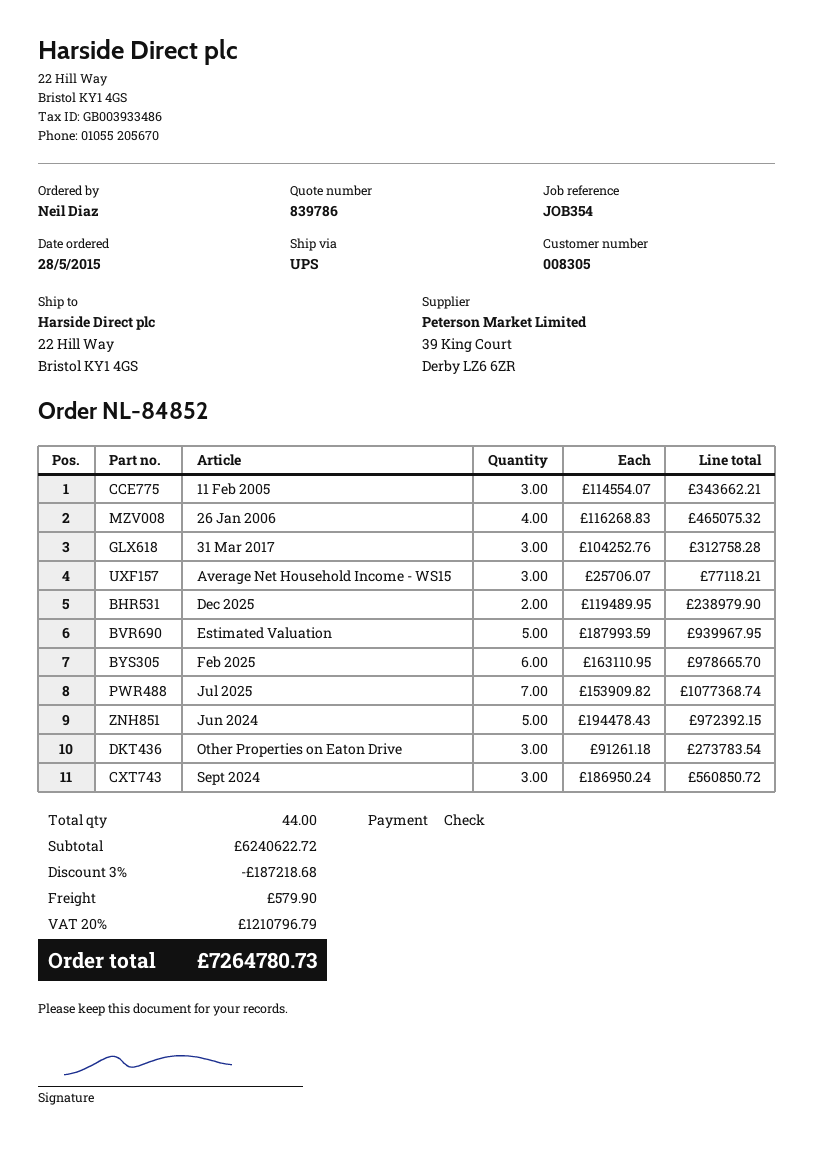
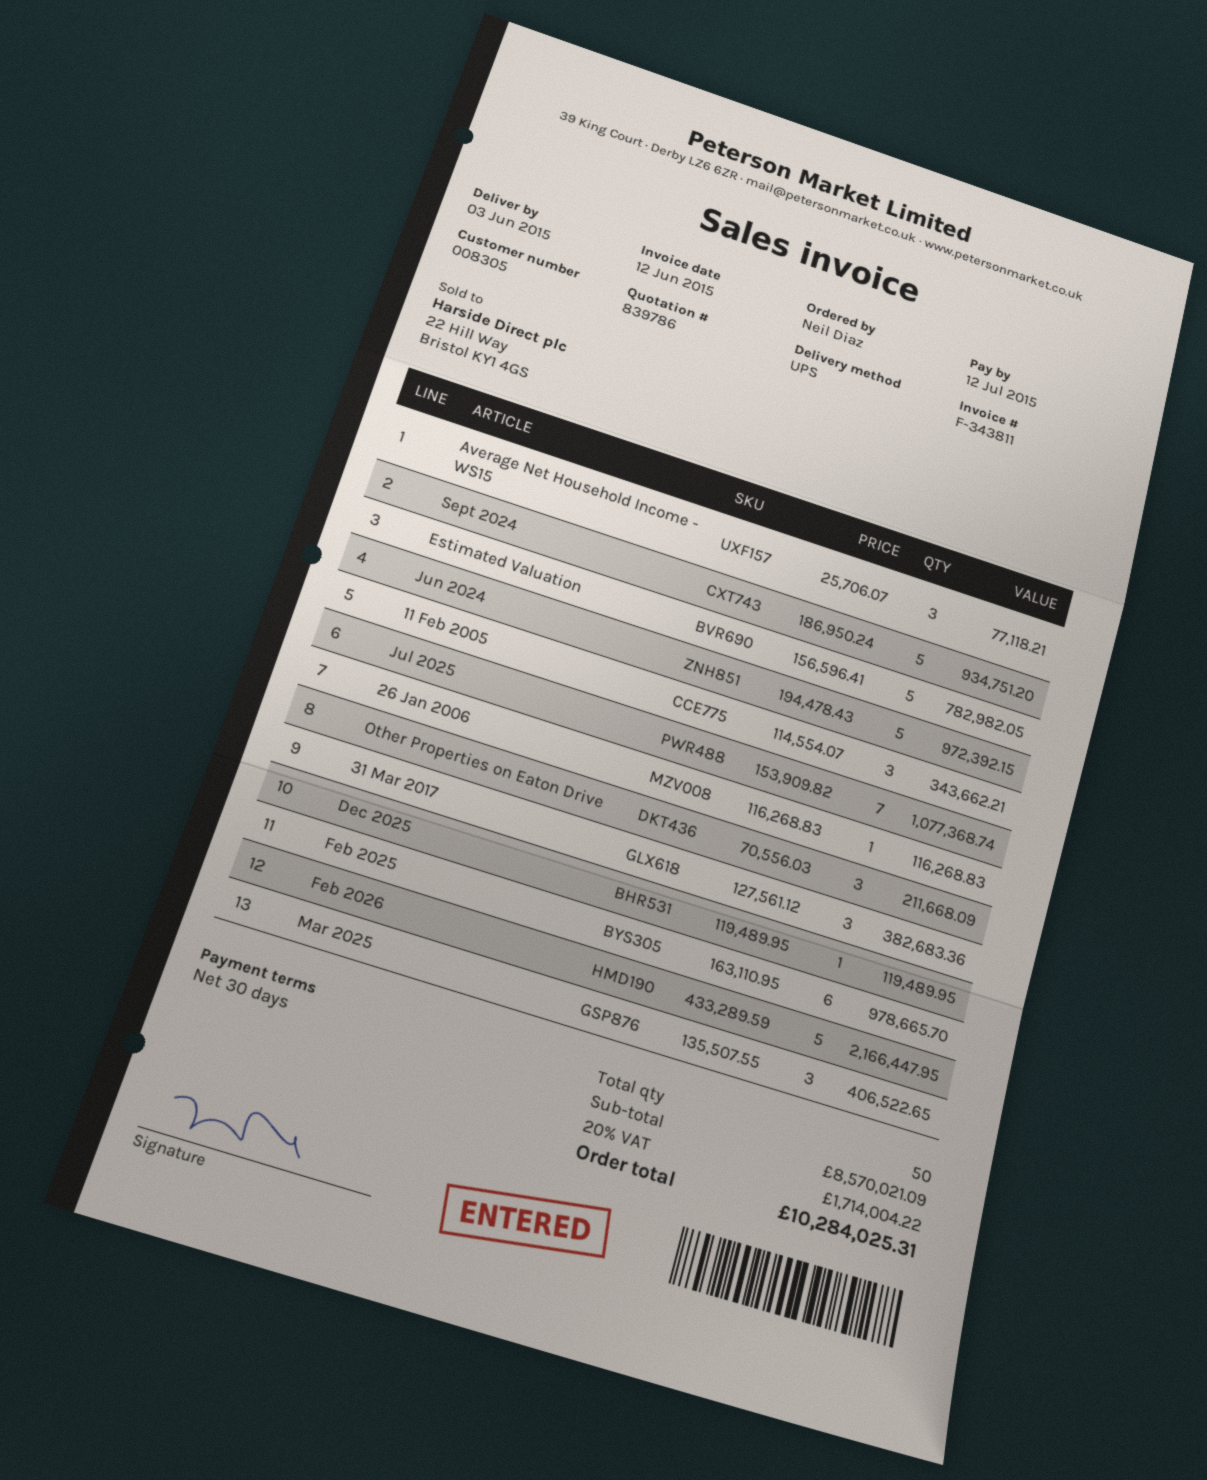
26 Jan 2006: 4 x 116268.83 = 465075.32 -> 1 x 116268.83 = 116268.83
31 Mar 2017: 3 x 104252.76 = 312758.28 -> 3 x 127561.12 = 382683.36
Dec 2025: 2 x 119489.95 = 238979.90 -> 1 x 119489.95 = 119489.95
Estimated Valuation: 5 x 187993.59 = 939967.95 -> 5 x 156596.41 = 782982.05
Other Properties on Eaton Drive: 3 x 91261.18 = 273783.54 -> 3 x 70556.03 = 211668.09
Sept 2024: 3 x 186950.24 = 560850.72 -> 5 x 186950.24 = 934751.20
Feb 2026: none -> 5 x 433289.59 = 2166447.95
Mar 2025: none -> 3 x 135507.55 = 406522.65
total quantity: 44 -> 50
subtotal: 6240622.72 -> 8570021.09
discount: 3% = 187218.68 -> none
shipping: 579.90 -> none
tax: 20% = 1210796.79 -> 20% = 1714004.22
total: 7264780.73 -> 10284025.31

